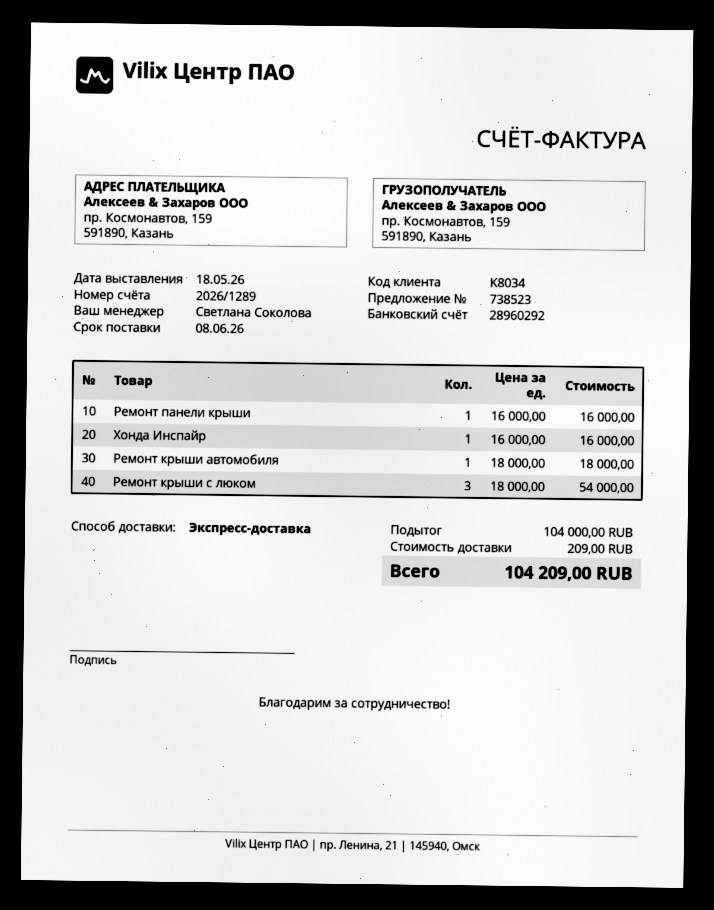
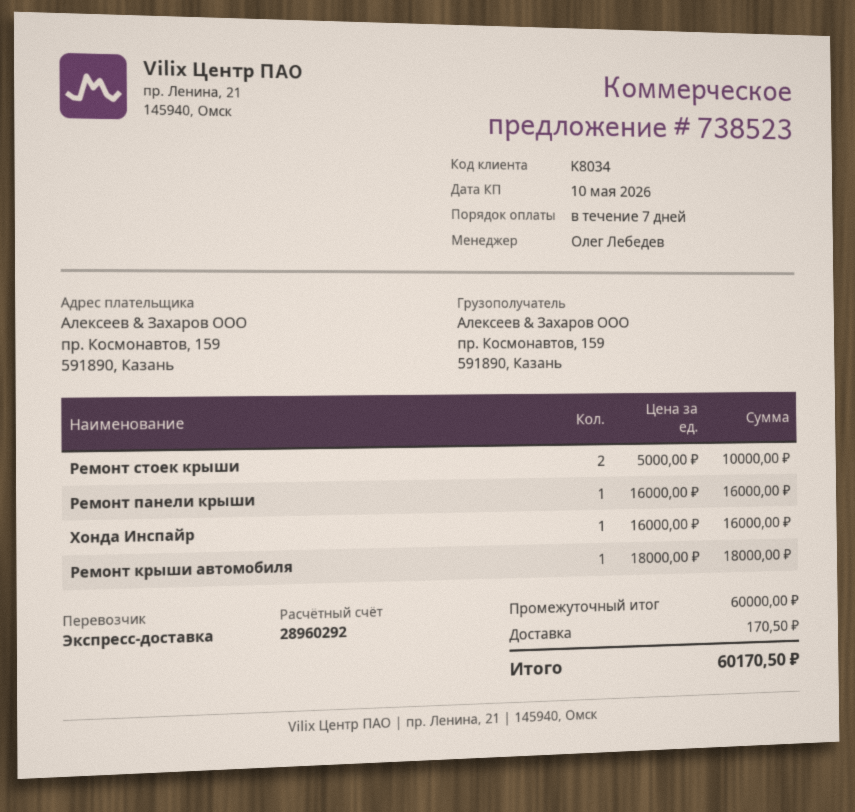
sales rep: Светлана Соколова -> Олег Лебедев
Ремонт крыши с люком: 3 x 18000.00 = 54000.00 -> none
Ремонт стоек крыши: none -> 2 x 5000.00 = 10000.00
subtotal: 104000.00 -> 60000.00
shipping: 209.00 -> 170.50
total: 104209.00 -> 60170.50

